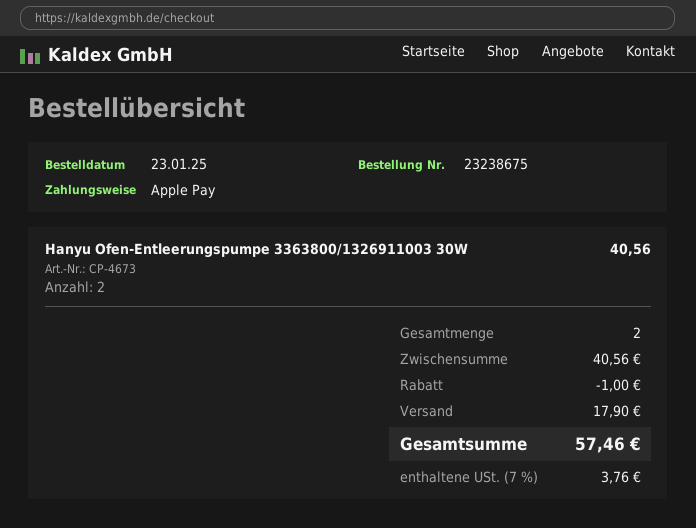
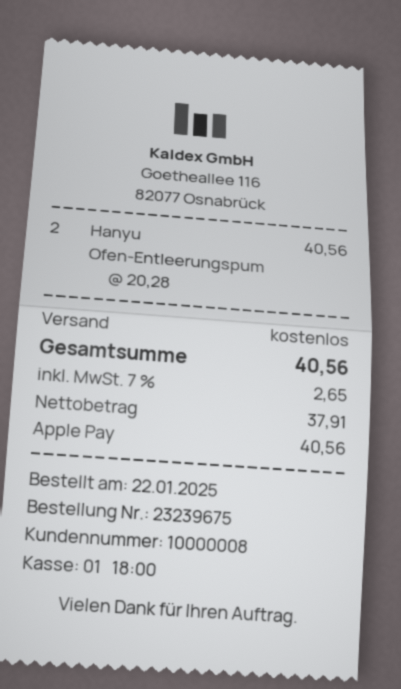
order number: 23238675 -> 23239675
order date: 2025-01-23 -> 2025-01-22
discount: 1.00 -> none
shipping: 17.90 -> 0.00
tax: 7% = 3.76 -> 7% = 2.65
total: 57.46 -> 40.56

